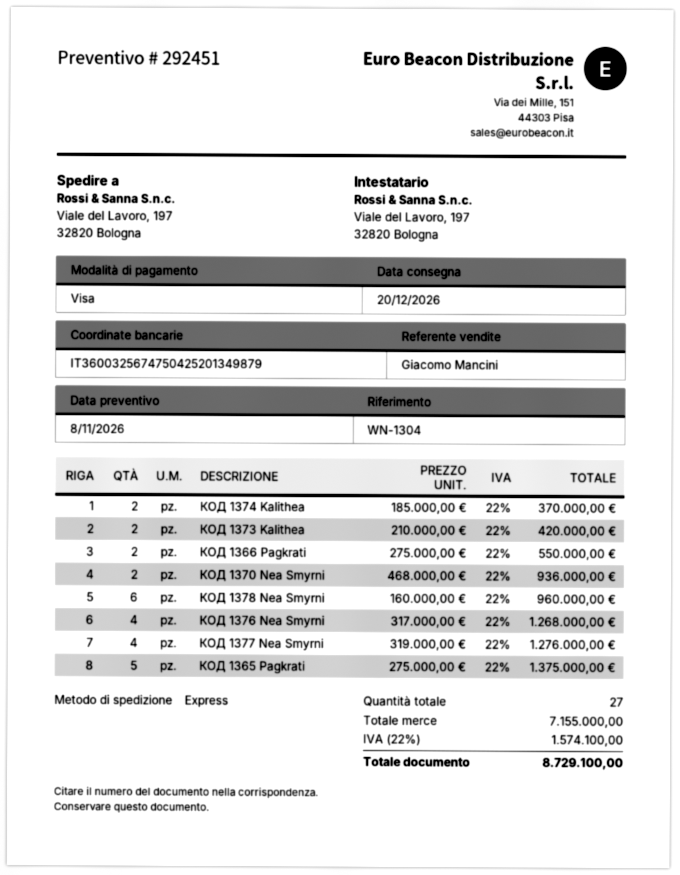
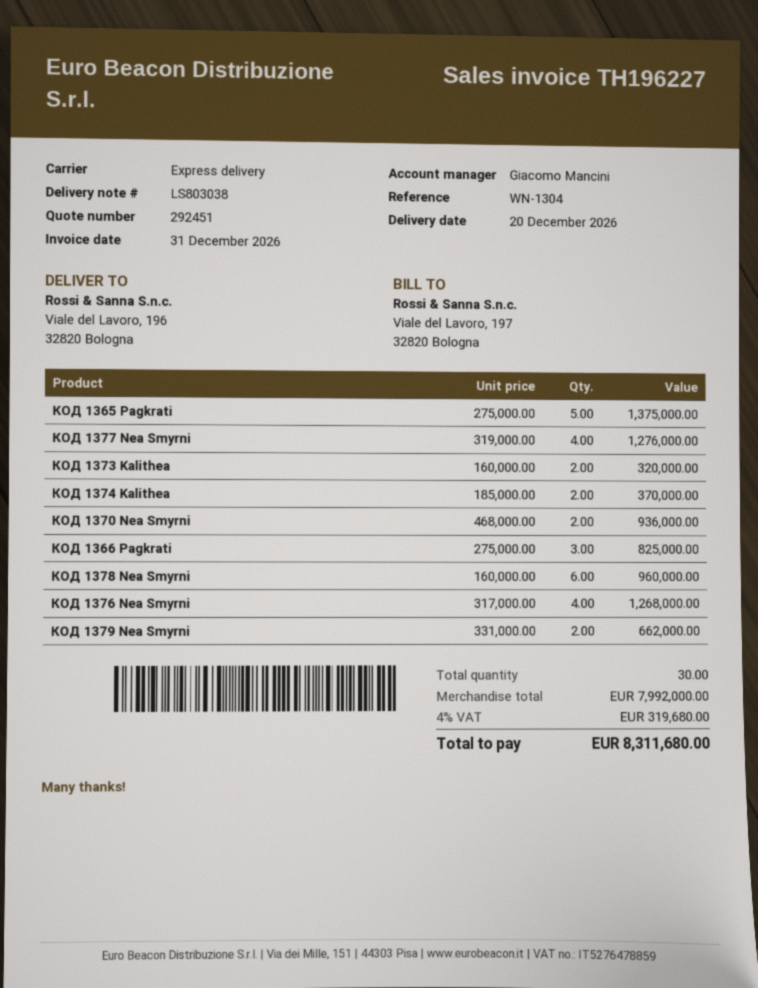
ship to: Viale del Lavoro, 197, 32820 Bologna -> Viale del Lavoro, 196, 32820 Bologna
КОД 1373 Kalithea: 2 x 210000.00 = 420000.00 -> 2 x 160000.00 = 320000.00
КОД 1366 Pagkrati: 2 x 275000.00 = 550000.00 -> 3 x 275000.00 = 825000.00
КОД 1379 Nea Smyrni: none -> 2 x 331000.00 = 662000.00
total quantity: 27 -> 30
subtotal: 7155000.00 -> 7992000.00
tax: 22% = 1574100.00 -> 4% = 319680.00
total: 8729100.00 -> 8311680.00

